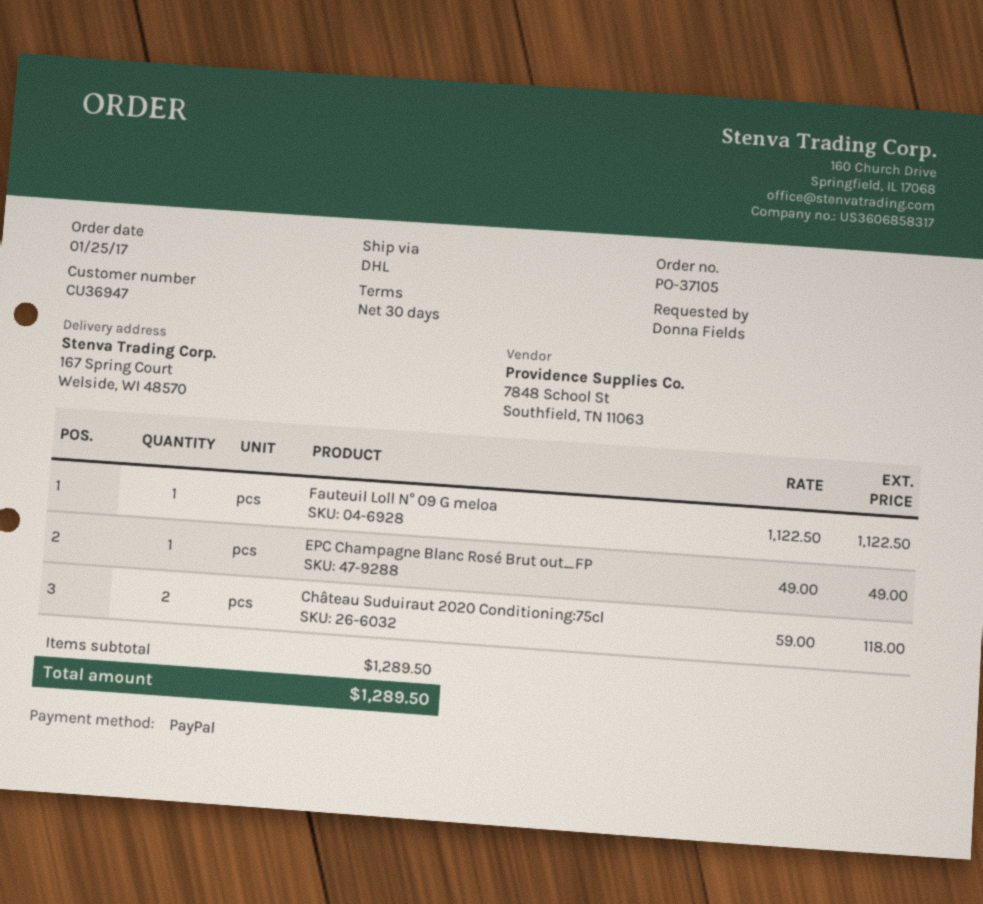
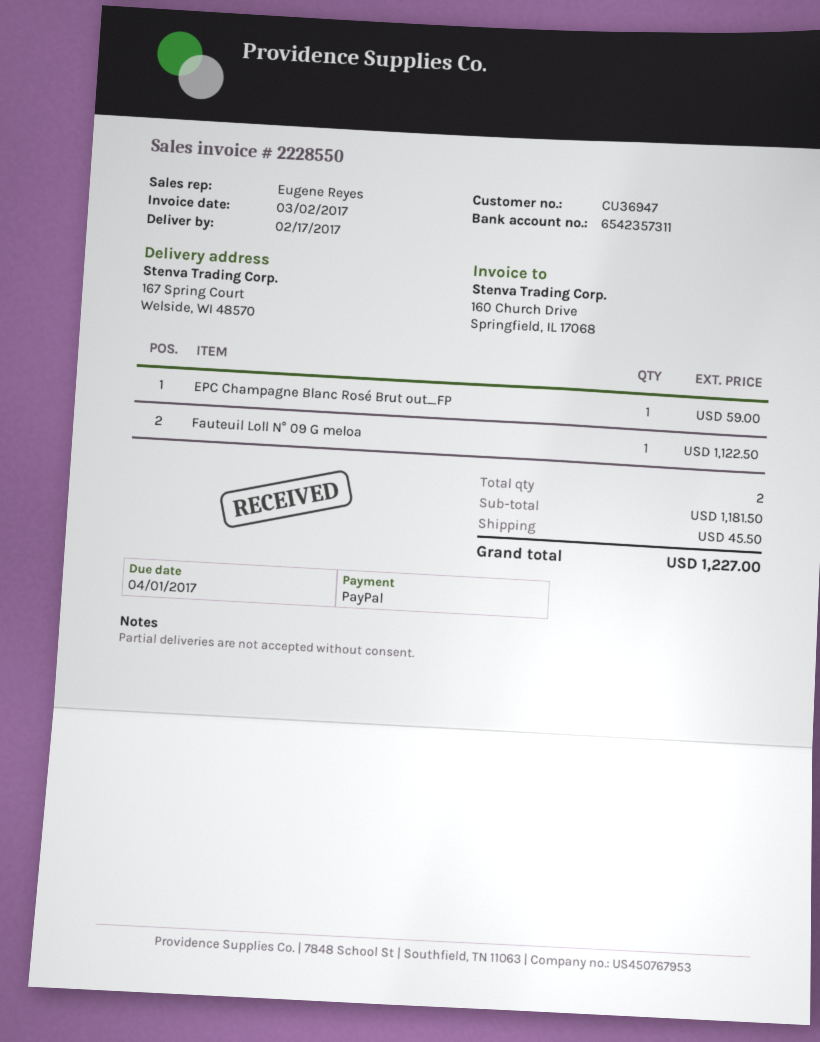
EPC Champagne Blanc Rosé Brut out_FP: 1 for 49.00 -> 1 for 59.00
Château Suduiraut 2020 Conditioning:75cl: 2 for 118.00 -> none
subtotal: 1289.50 -> 1181.50
shipping: none -> 45.50
total: 1289.50 -> 1227.00

